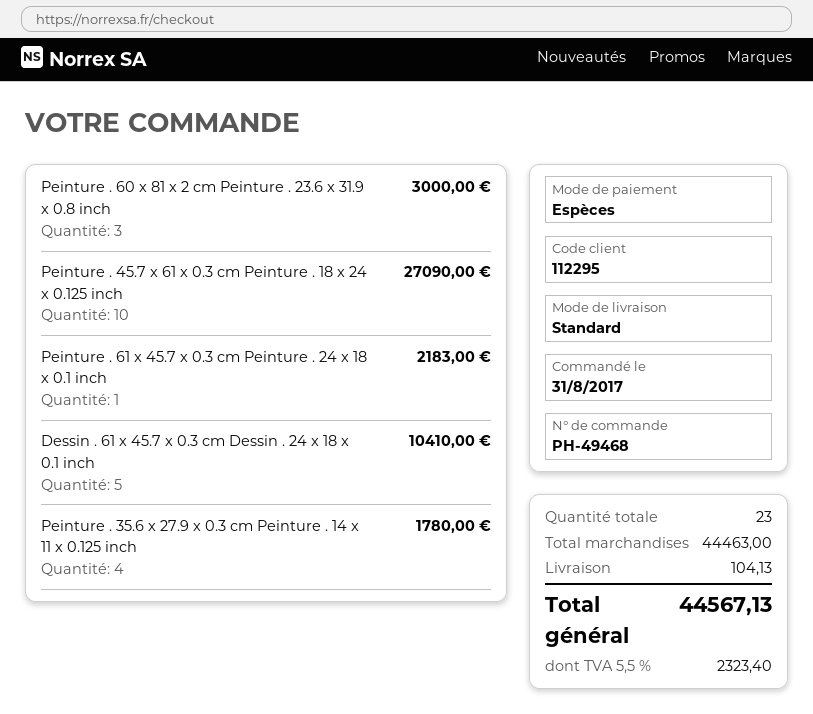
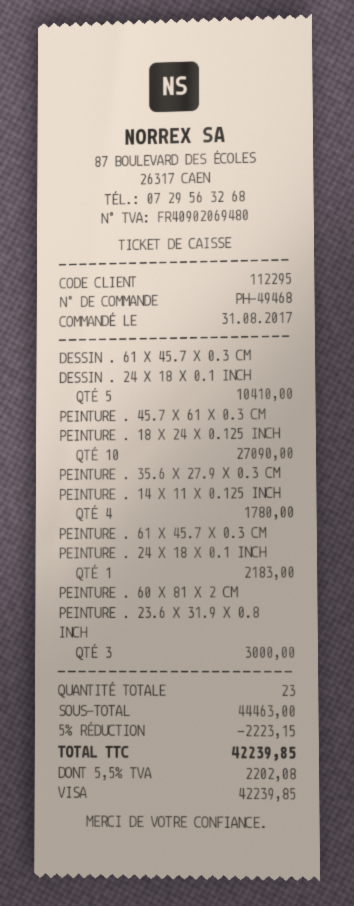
payment method: cash -> Visa
discount: none -> 5% = 2223.15
shipping: 104.13 -> none
tax: 5.5% = 2323.40 -> 5.5% = 2202.08
total: 44567.13 -> 42239.85

